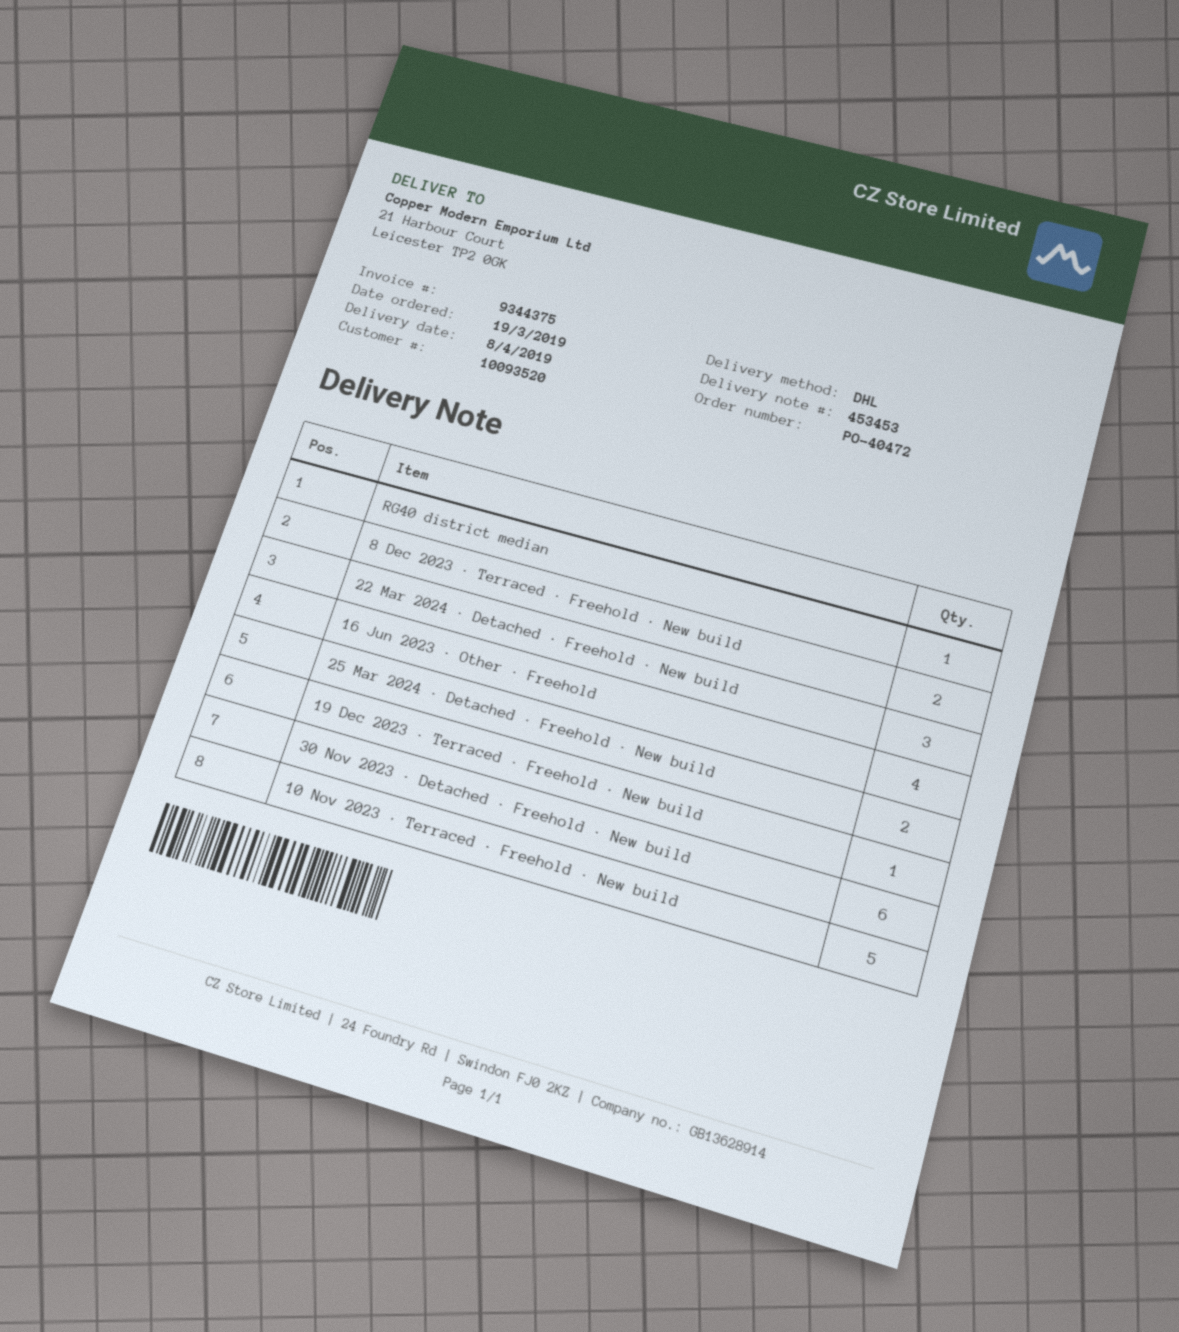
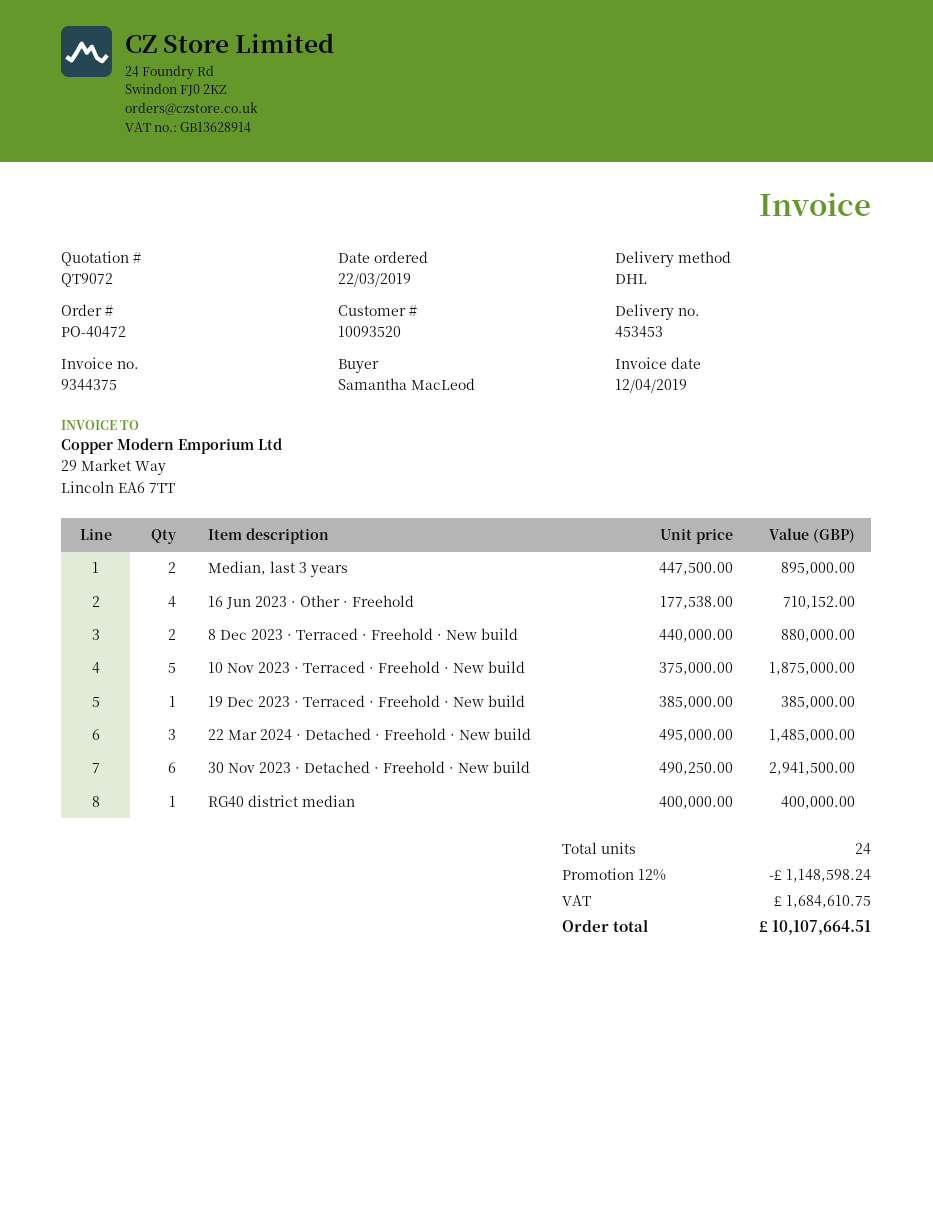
order date: 2019-03-19 -> 2019-03-22
25 Mar 2024 · Detached · Freehold · New build: 2 -> none
Median, last 3 years: none -> 2

